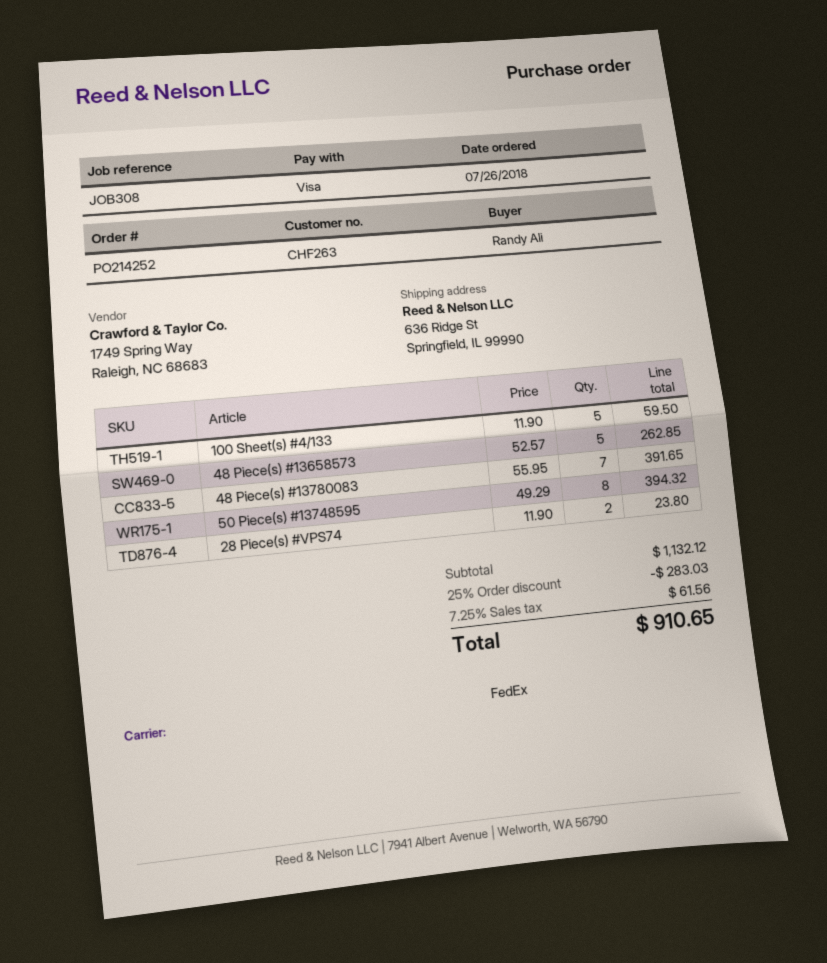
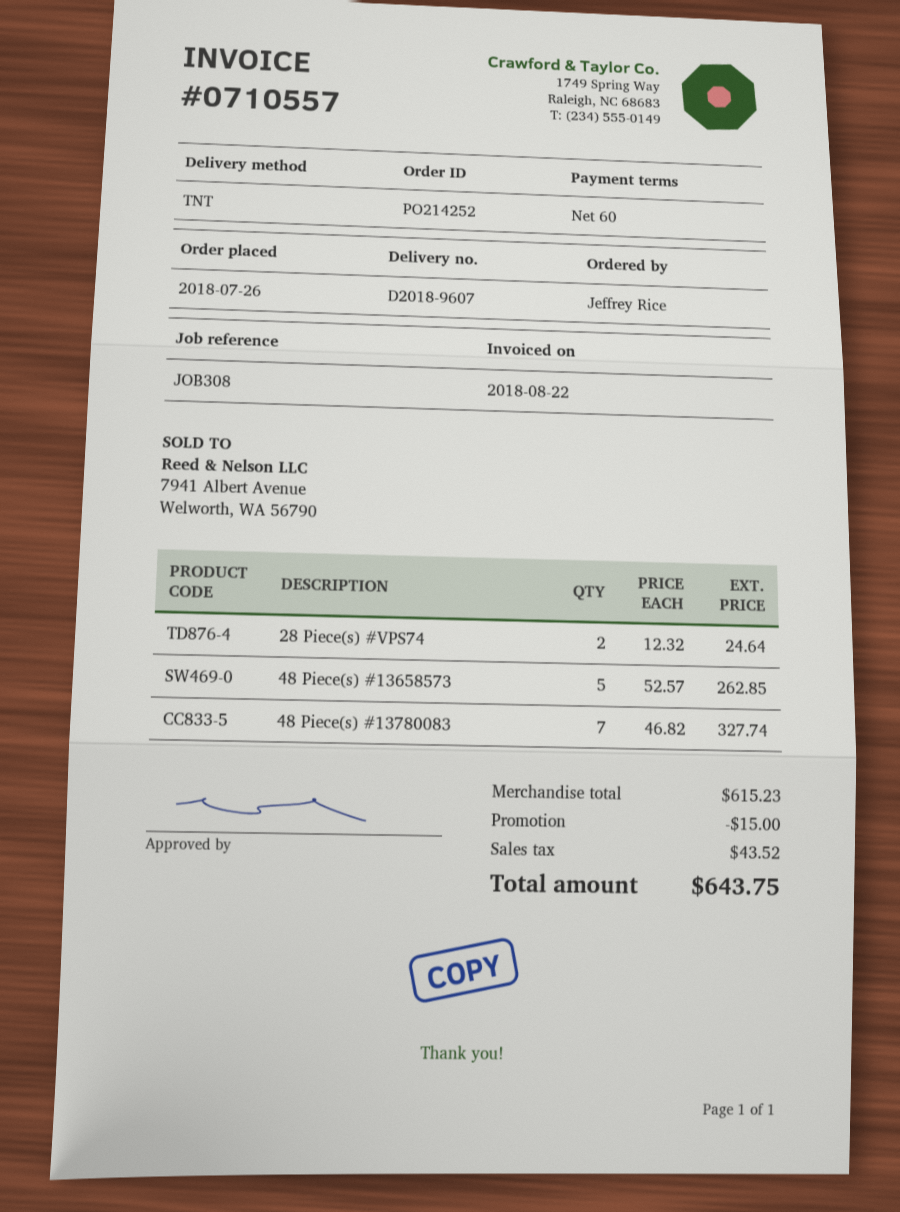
ordered by: Randy Ali -> Jeffrey Rice
shipping method: FedEx -> TNT
100 Sheet(s) #4/133: 5 x 11.90 = 59.50 -> none
48 Piece(s) #13780083: 7 x 55.95 = 391.65 -> 7 x 46.82 = 327.74
50 Piece(s) #13748595: 8 x 49.29 = 394.32 -> none
28 Piece(s) #VPS74: 2 x 11.90 = 23.80 -> 2 x 12.32 = 24.64
subtotal: 1132.12 -> 615.23
discount: 283.03 -> 15.00
tax: 61.56 -> 43.52
total: 910.65 -> 643.75

